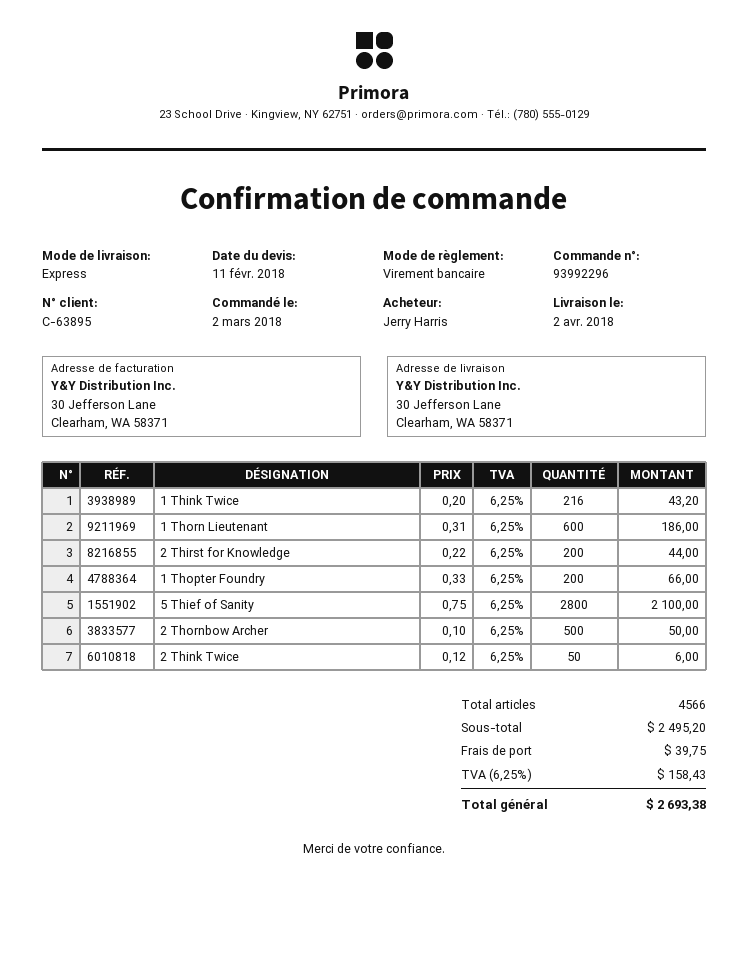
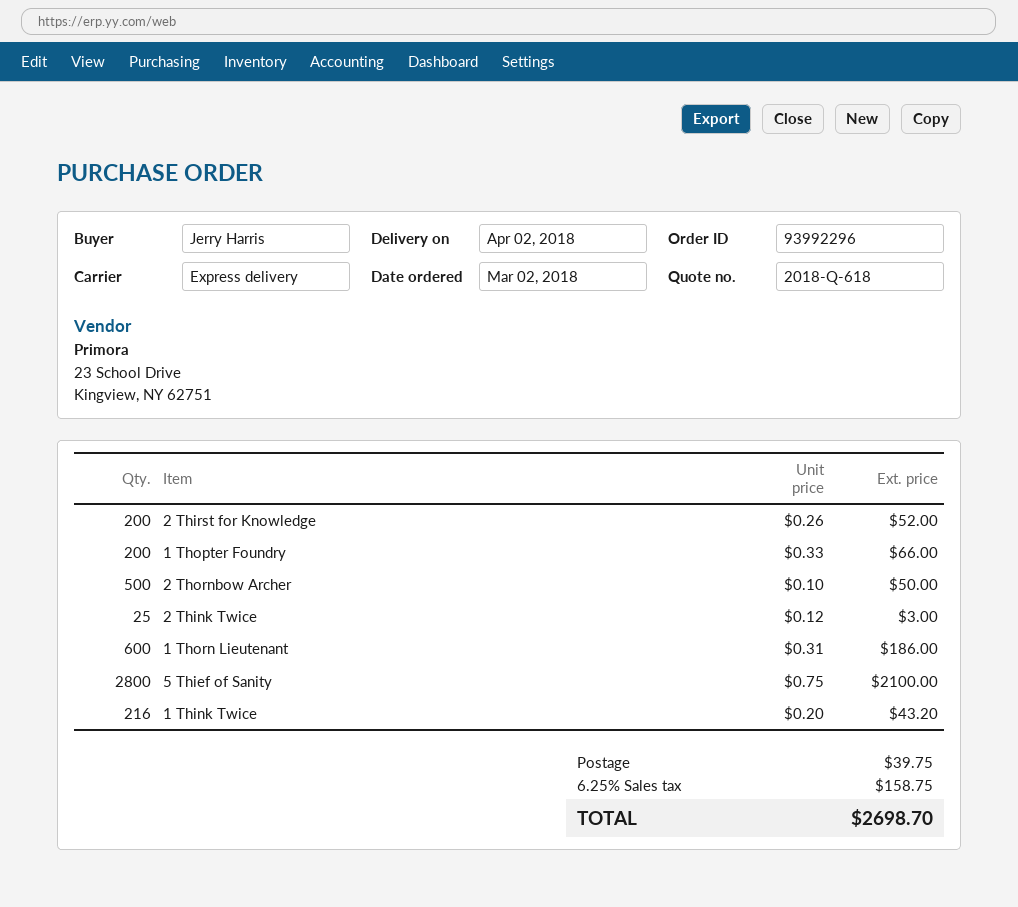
2 Thirst for Knowledge: 200 x 0.22 = 44.00 -> 200 x 0.26 = 52.00
2 Think Twice: 50 x 0.12 = 6.00 -> 25 x 0.12 = 3.00
tax: 6.25% = 158.43 -> 6.25% = 158.75
total: 2693.38 -> 2698.70

